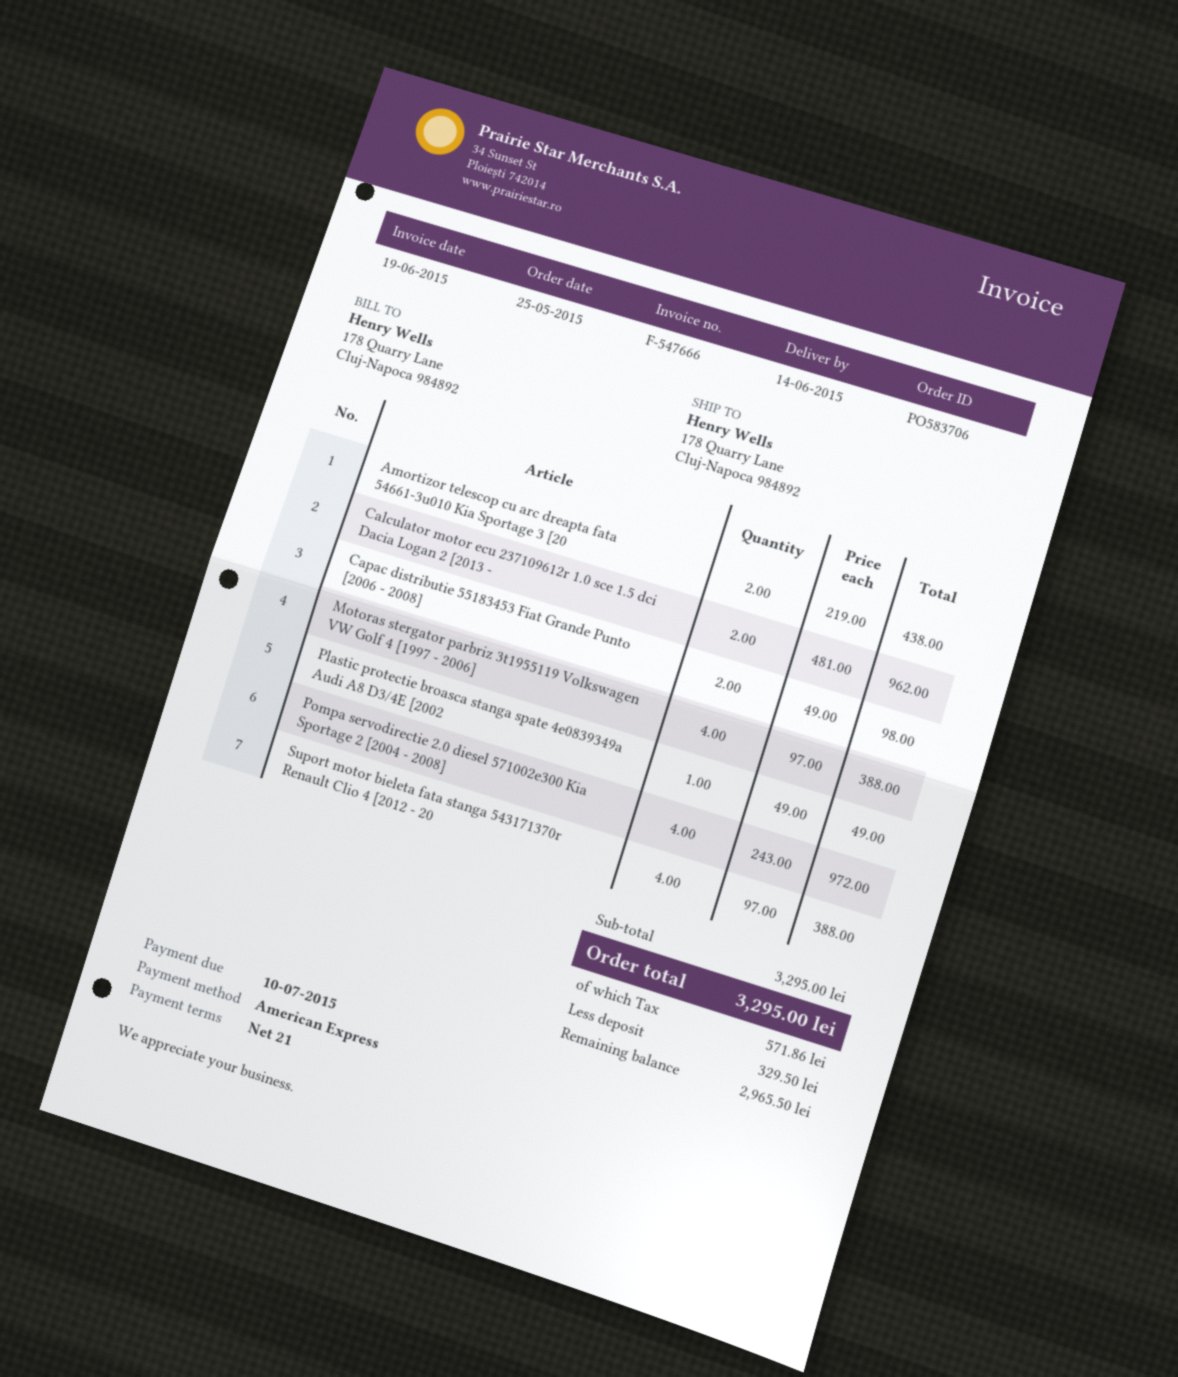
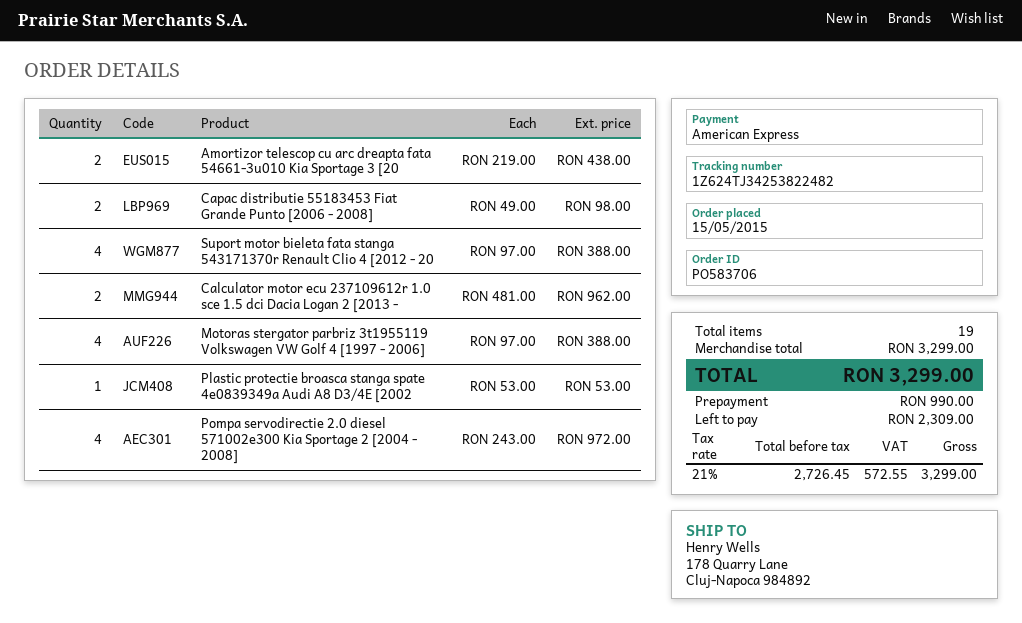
order date: 2015-05-25 -> 2015-05-15
Plastic protectie broasca stanga spate 4e0839349a Audi A8 D3/4E [2002: 1 x 49.00 = 49.00 -> 1 x 53.00 = 53.00
subtotal: 3295.00 -> 3299.00
tax: 571.86 -> 572.55
total: 3295.00 -> 3299.00
deposit: 329.50 -> 990.00
balance: 2965.50 -> 2309.00

